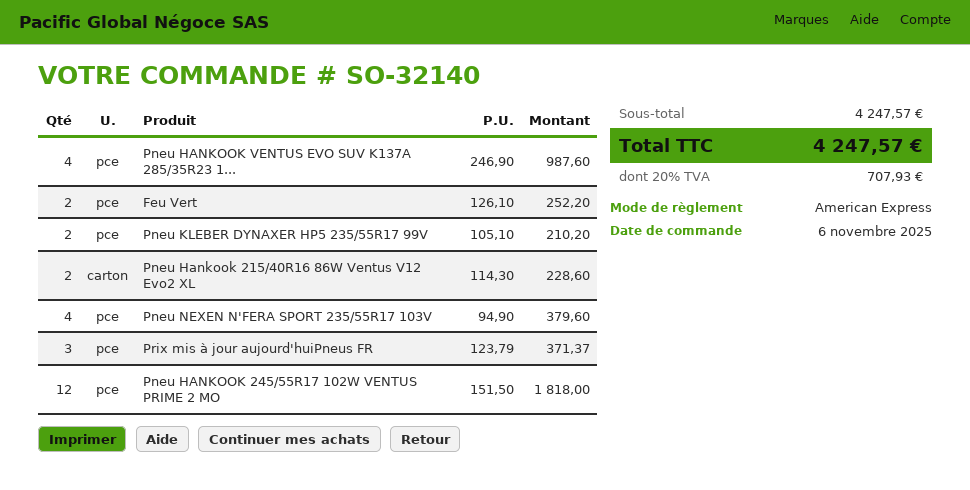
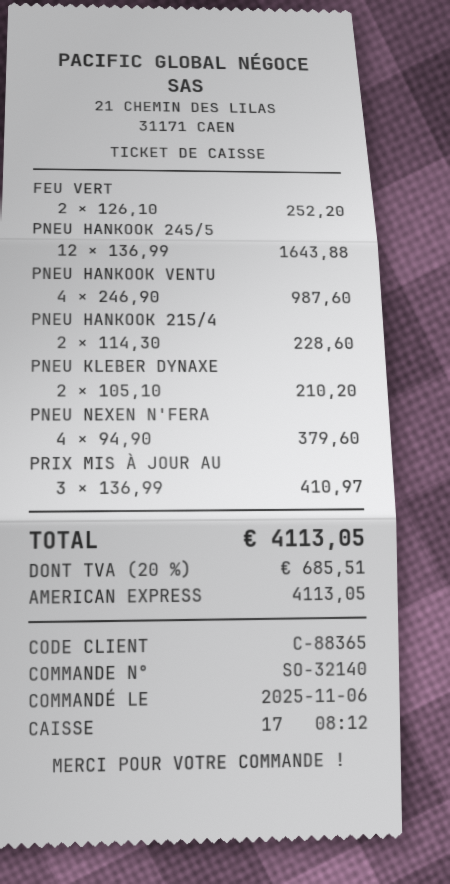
Prix mis à jour aujourd'huiPneus FR: 3 x 123.79 = 371.37 -> 3 x 136.99 = 410.97
Pneu HANKOOK 245/55R17 102W VENTUS PRIME 2 MO: 12 x 151.50 = 1818.00 -> 12 x 136.99 = 1643.88
tax: 20% = 707.93 -> 20% = 685.51
total: 4247.57 -> 4113.05

